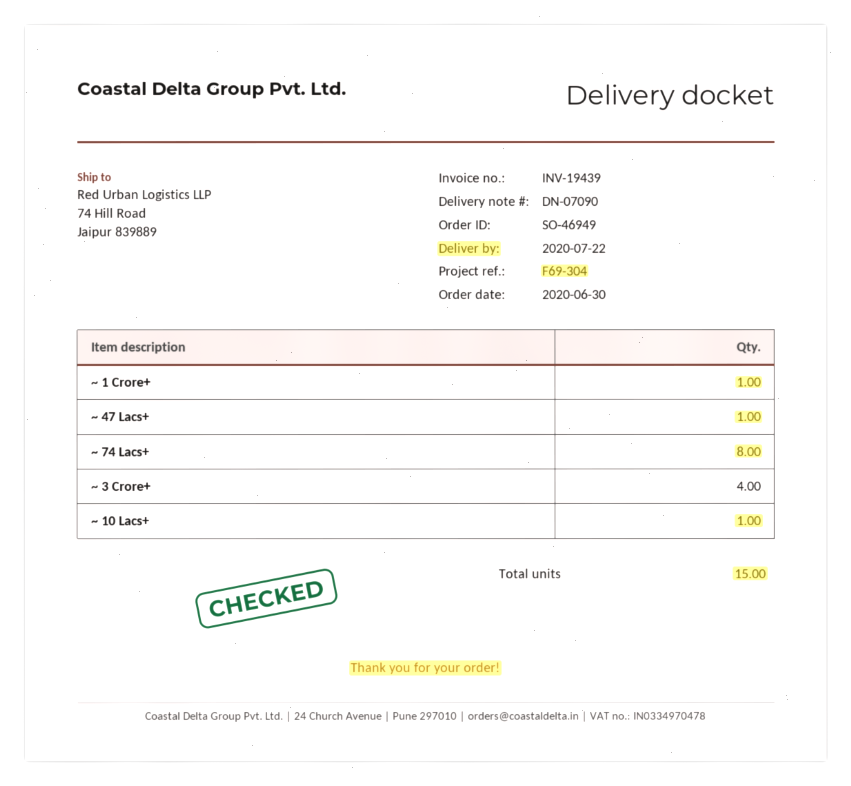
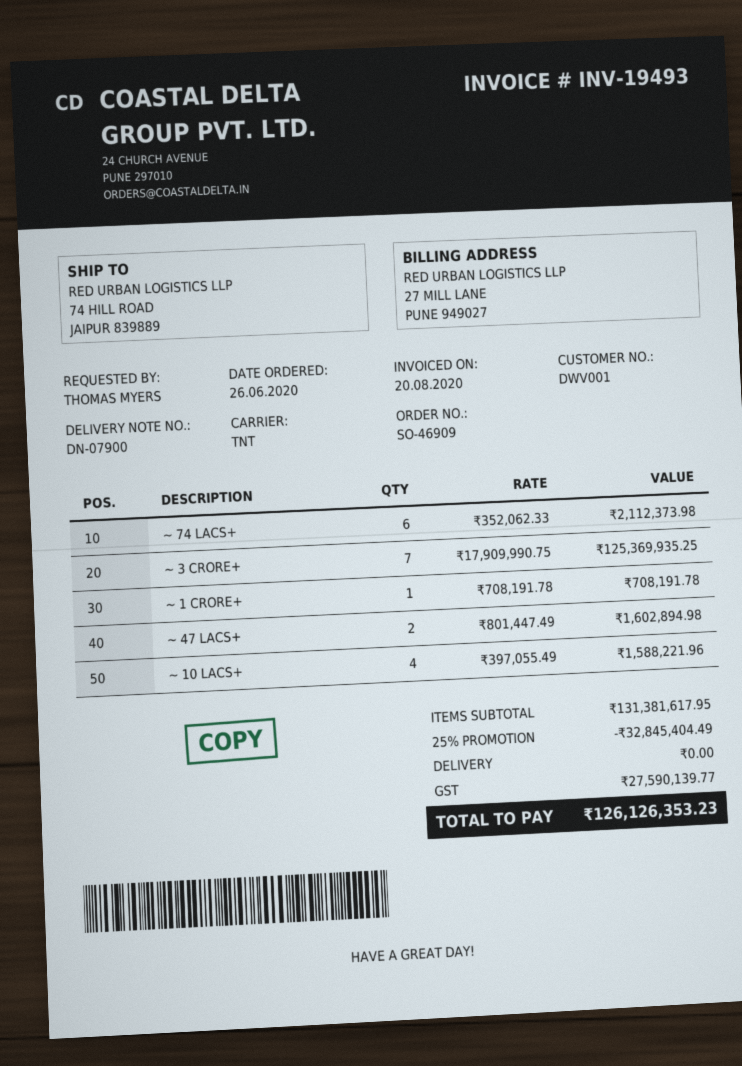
order number: SO-46949 -> SO-46909
order date: 2020-06-30 -> 2020-06-26
delivery note number: DN-07090 -> DN-07900
invoice number: INV-19439 -> INV-19493
~ 47 Lacs+: 1 -> 2
~ 74 Lacs+: 8 -> 6
~ 3 Crore+: 4 -> 7
~ 10 Lacs+: 1 -> 4

